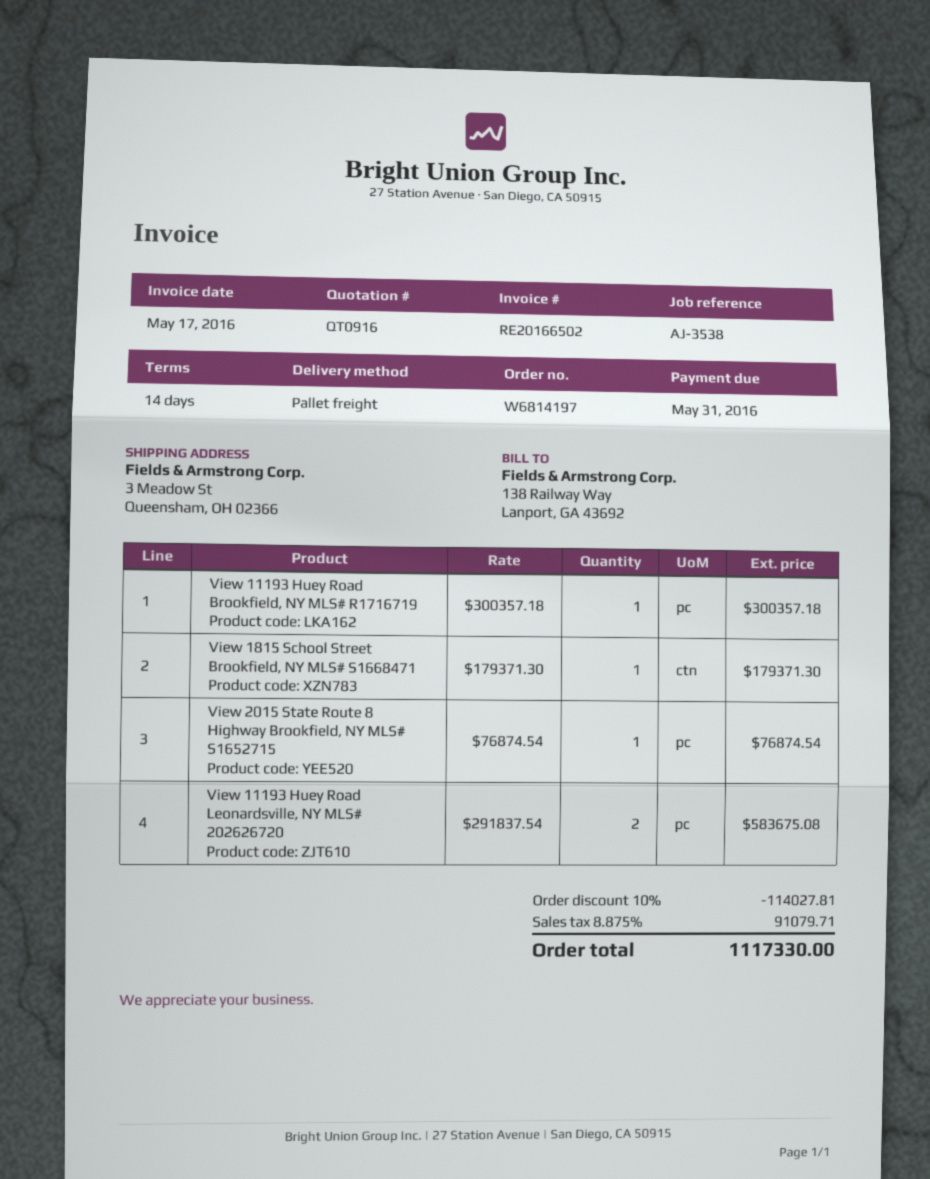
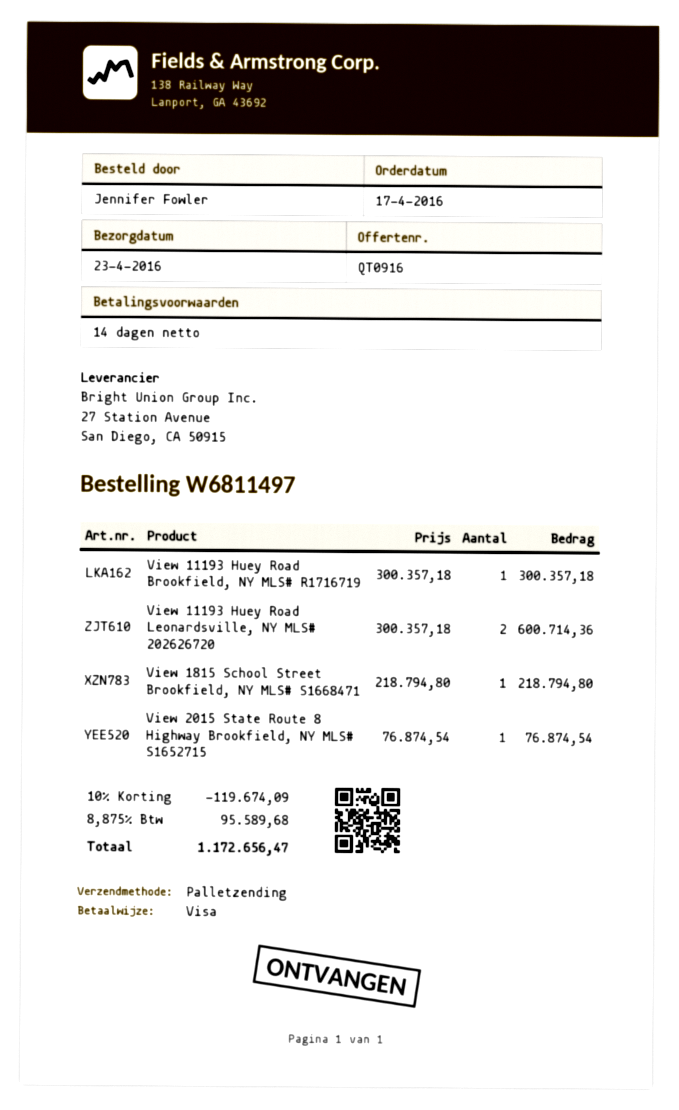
order number: W6814197 -> W6811497
View 1815 School Street Brookfield, NY MLS# S1668471: 1 x 179371.30 = 179371.30 -> 1 x 218794.80 = 218794.80
View 11193 Huey Road Leonardsville, NY MLS# 202626720: 2 x 291837.54 = 583675.08 -> 2 x 300357.18 = 600714.36
discount: 10% = 114027.81 -> 10% = 119674.09
tax: 8.875% = 91079.71 -> 8.875% = 95589.68
total: 1117330.00 -> 1172656.47

